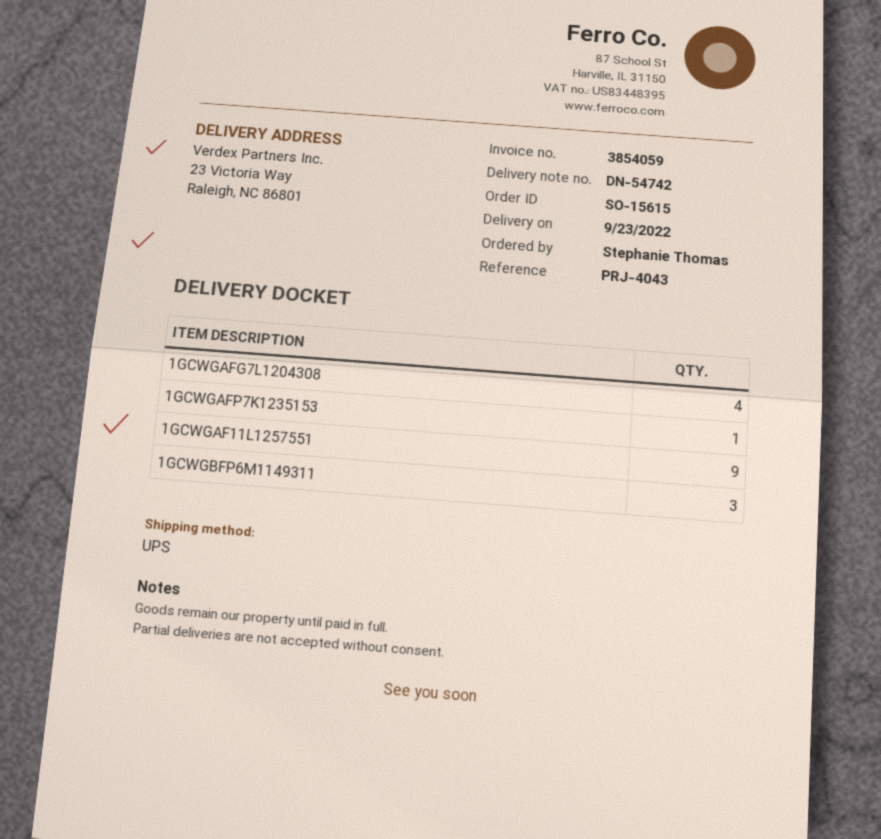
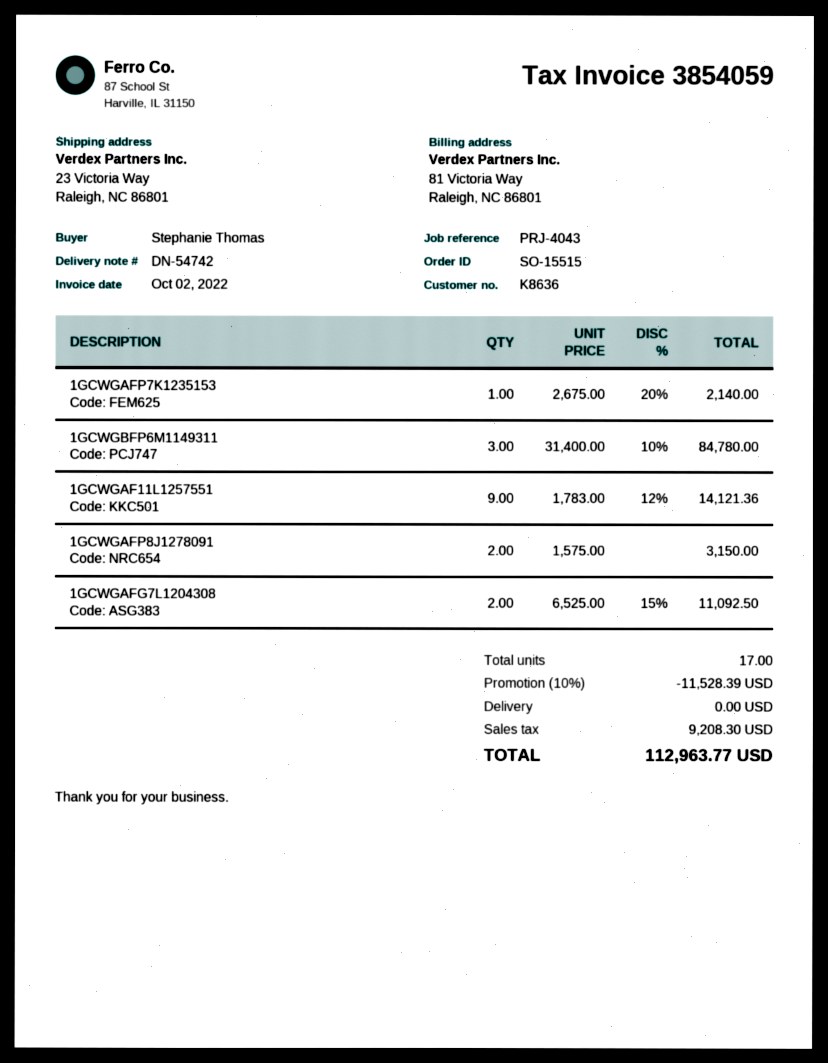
order number: SO-15615 -> SO-15515
1GCWGAFG7L1204308: 4 -> 2
1GCWGAFP8J1278091: none -> 2

